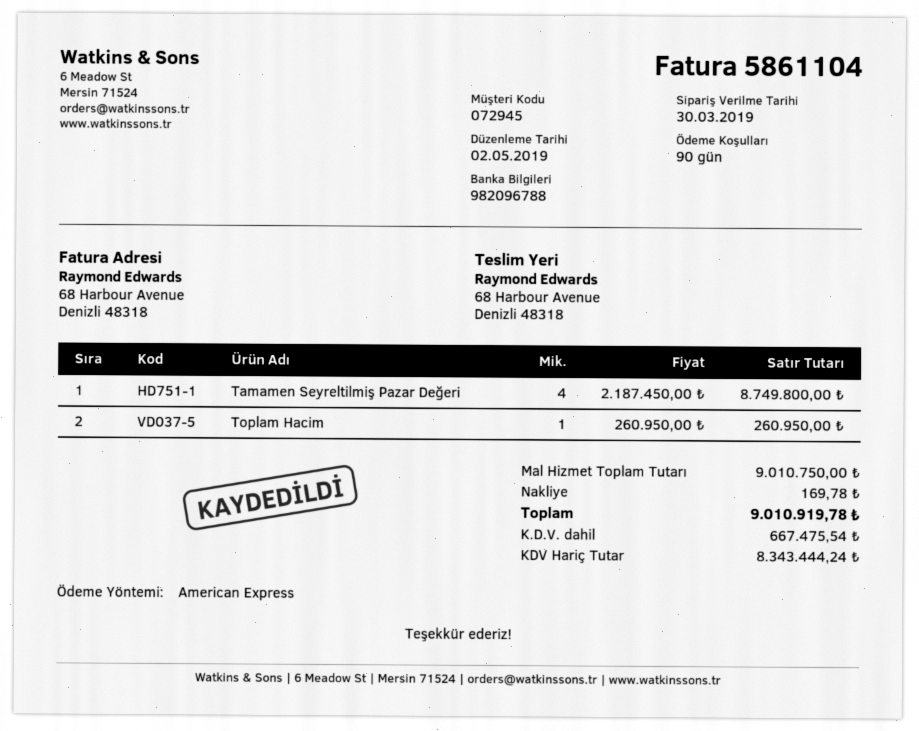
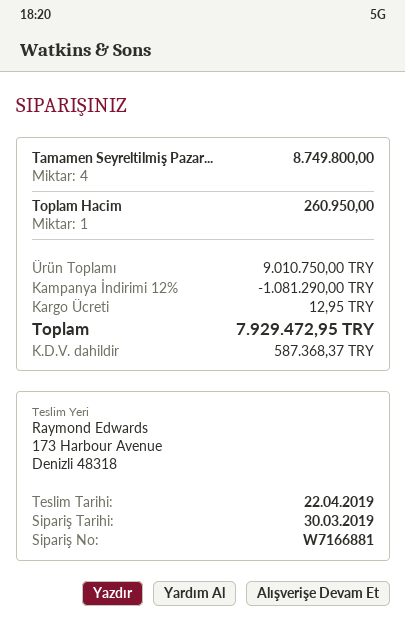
ship to: 68 Harbour Avenue, Denizli 48318 -> 173 Harbour Avenue, Denizli 48318
discount: none -> 12% = 1081290.00
shipping: 169.78 -> 12.95
tax: 667475.54 -> 587368.37
total: 9010919.78 -> 7929472.95

